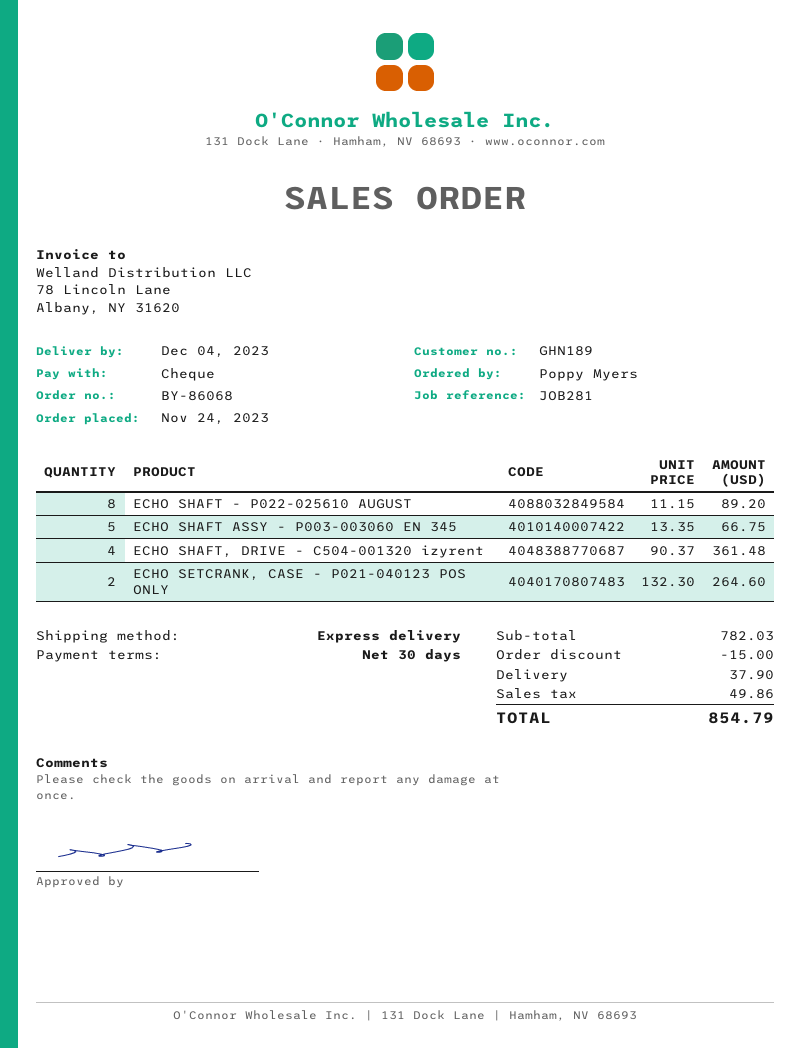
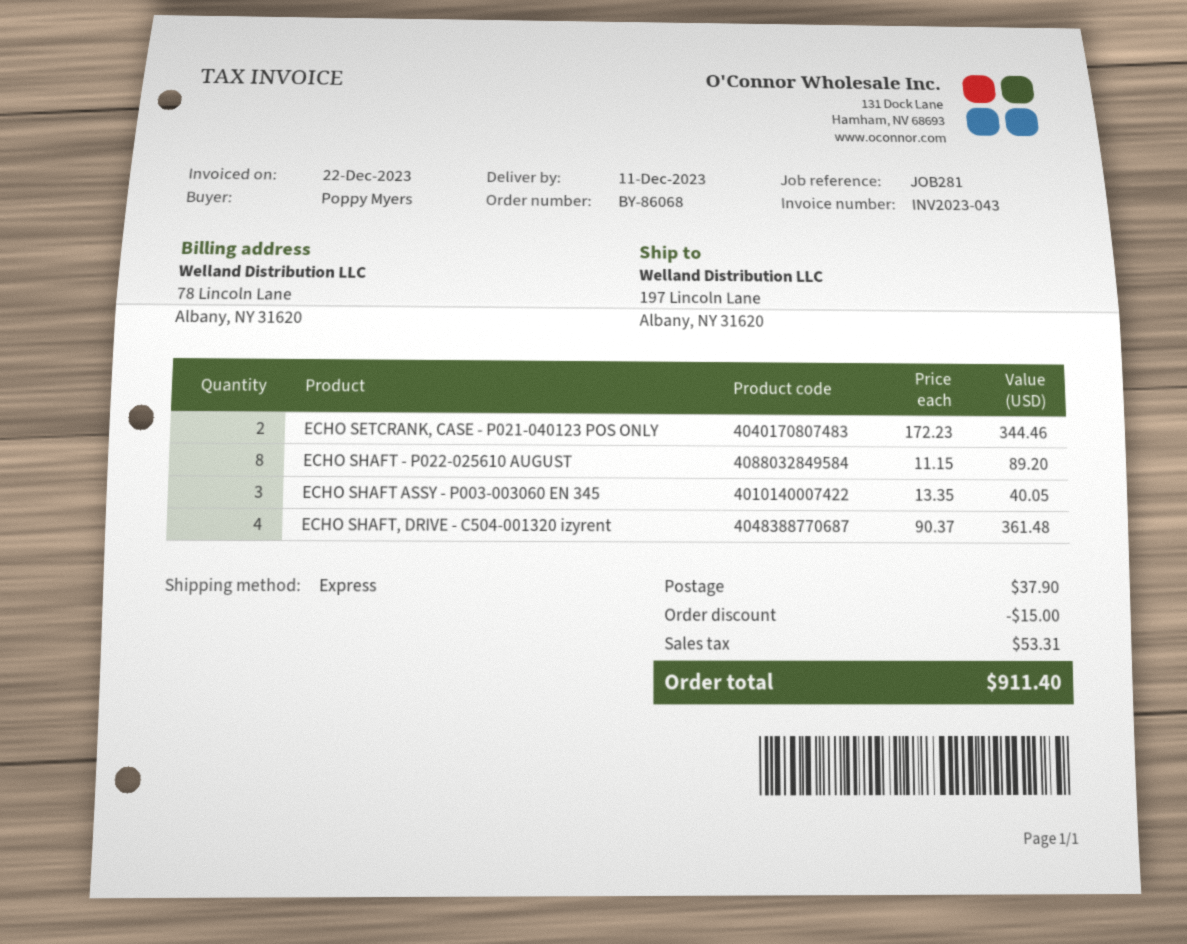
delivery date: 2023-12-04 -> 2023-12-11
ECHO SHAFT ASSY - P003-003060 EN 345: 5 x 13.35 = 66.75 -> 3 x 13.35 = 40.05
ECHO SETCRANK, CASE - P021-040123 POS ONLY: 2 x 132.30 = 264.60 -> 2 x 172.23 = 344.46
tax: 49.86 -> 53.31
total: 854.79 -> 911.40

